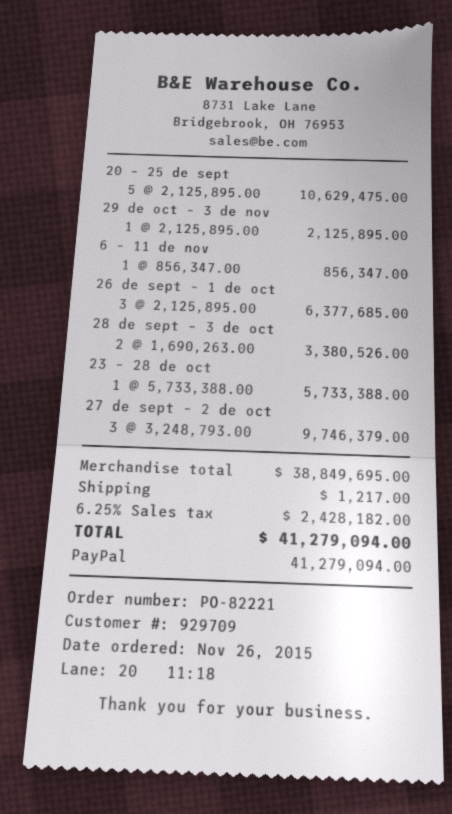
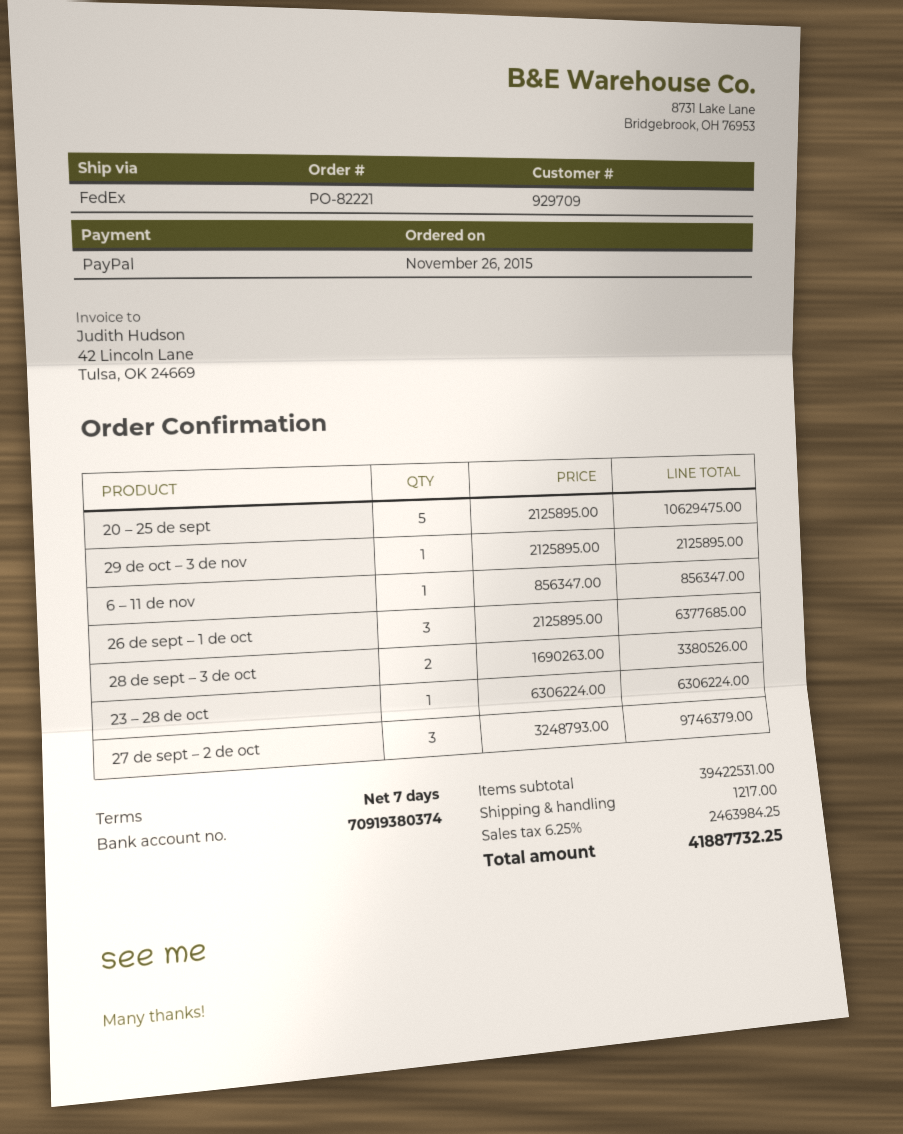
23 – 28 de oct: 1 x 5733388.00 = 5733388.00 -> 1 x 6306224.00 = 6306224.00
subtotal: 38849695.00 -> 39422531.00
tax: 6.25% = 2428182.00 -> 6.25% = 2463984.25
total: 41279094.00 -> 41887732.25

